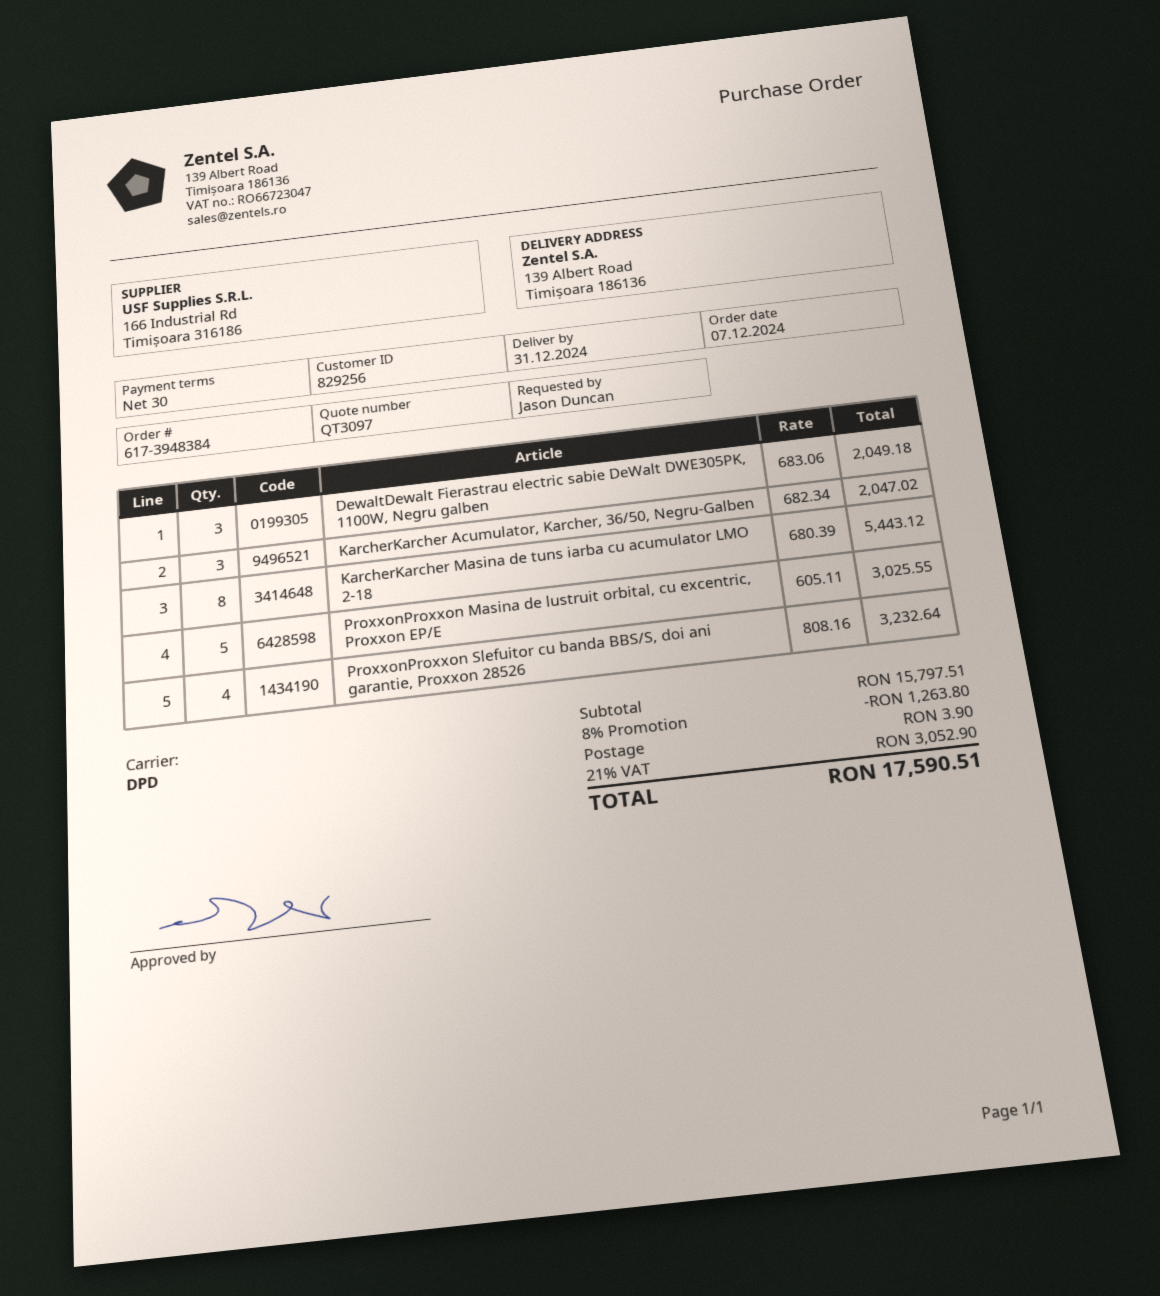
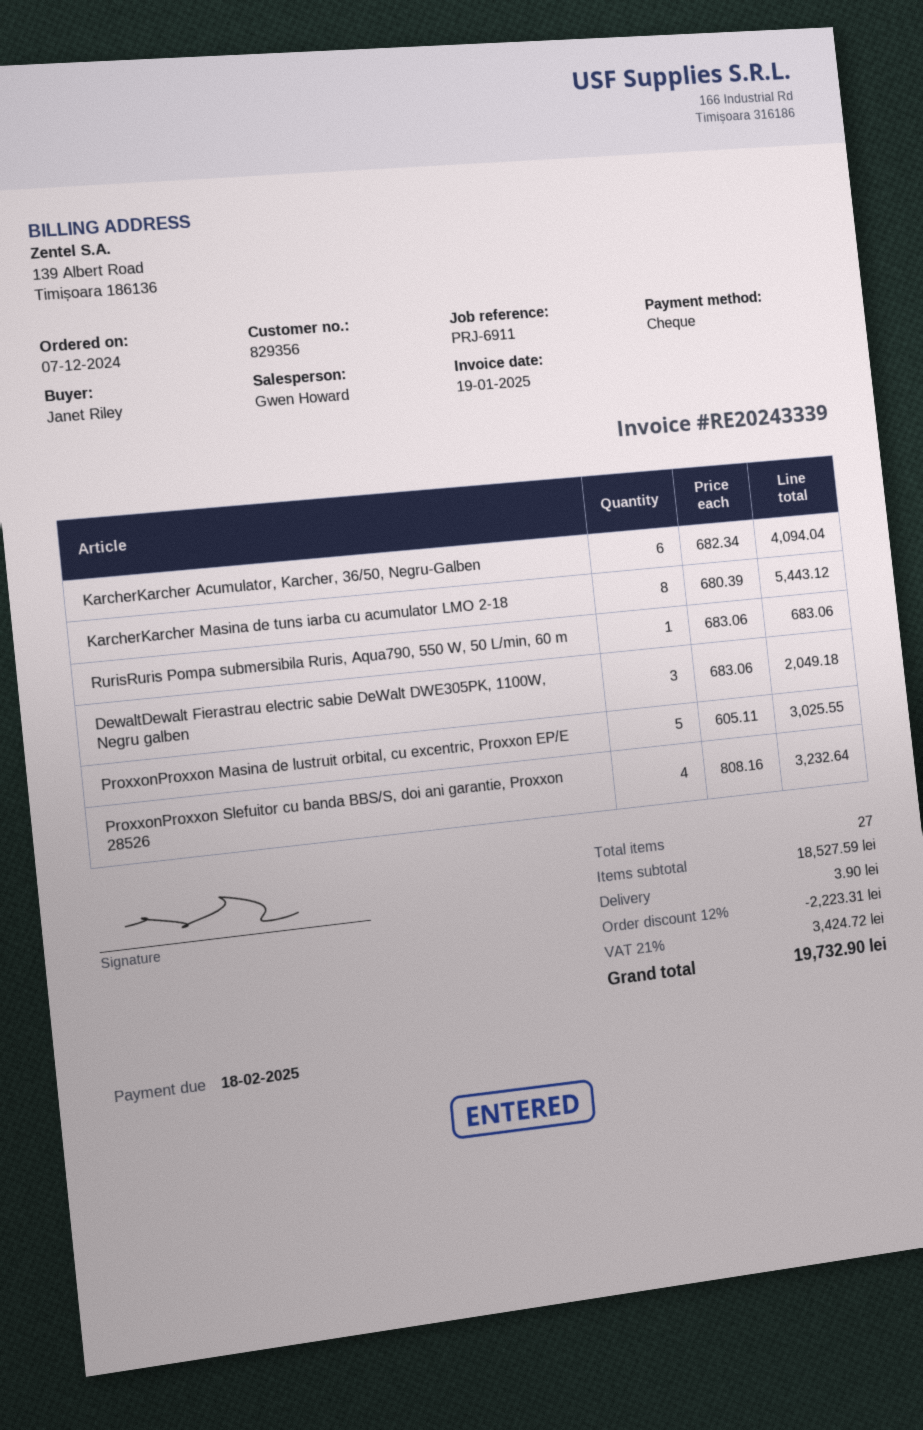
customer number: 829256 -> 829356
ordered by: Jason Duncan -> Janet Riley
KarcherKarcher Acumulator, Karcher, 36/50, Negru-Galben: 3 x 682.34 = 2047.02 -> 6 x 682.34 = 4094.04
RurisRuris Pompa submersibila Ruris, Aqua790, 550 W, 50 L/min, 60 m: none -> 1 x 683.06 = 683.06
subtotal: 15797.51 -> 18527.59
discount: 8% = 1263.80 -> 12% = 2223.31
tax: 21% = 3052.90 -> 21% = 3424.72
total: 17590.51 -> 19732.90

